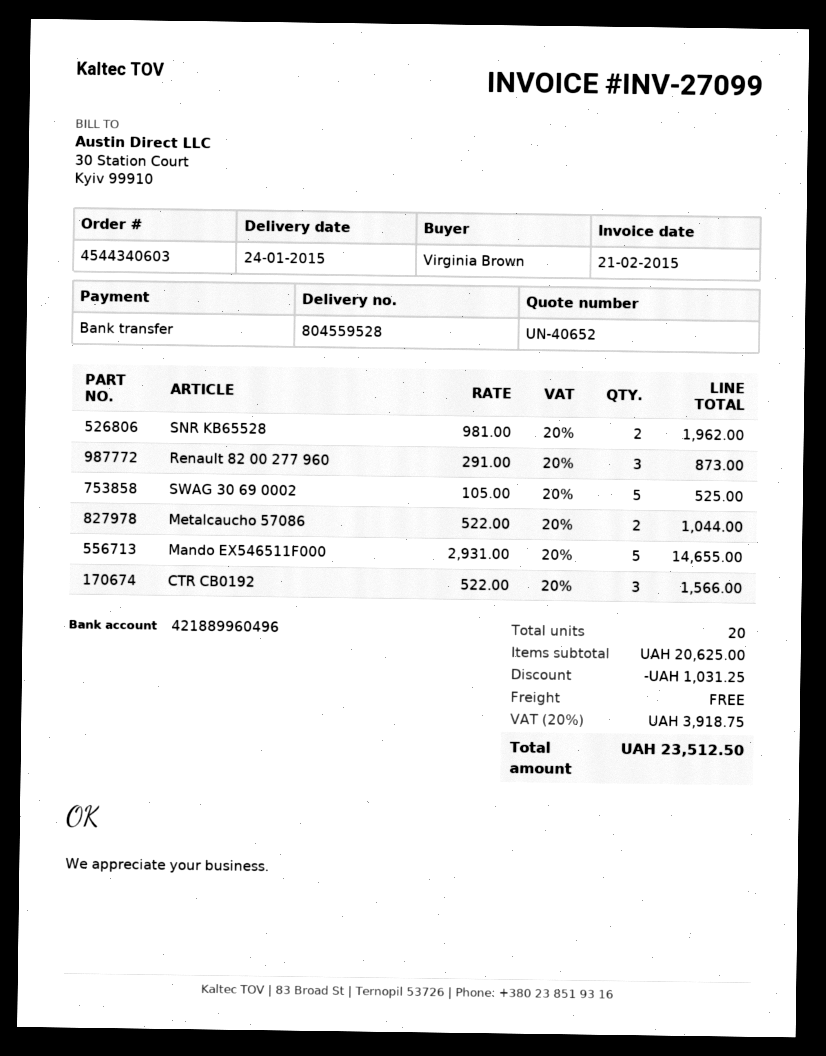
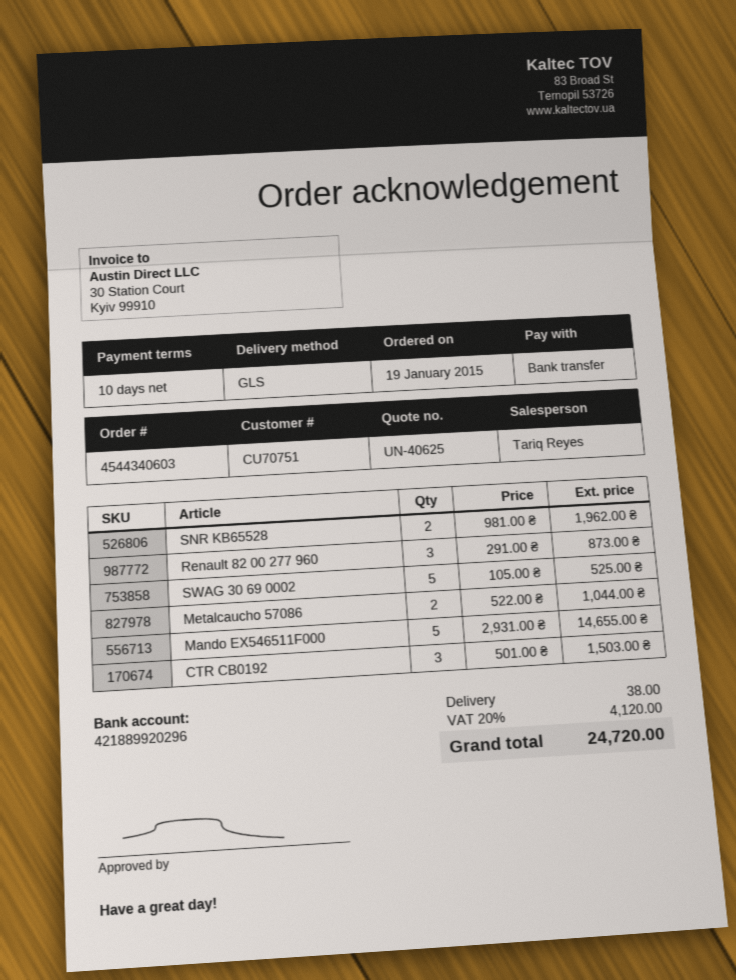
quote number: UN-40652 -> UN-40625
bank account: 421889960496 -> 421889920296
CTR CB0192: 3 x 522.00 = 1566.00 -> 3 x 501.00 = 1503.00
discount: 1031.25 -> none
shipping: 0.00 -> 38.00
tax: 20% = 3918.75 -> 20% = 4120.00
total: 23512.50 -> 24720.00

